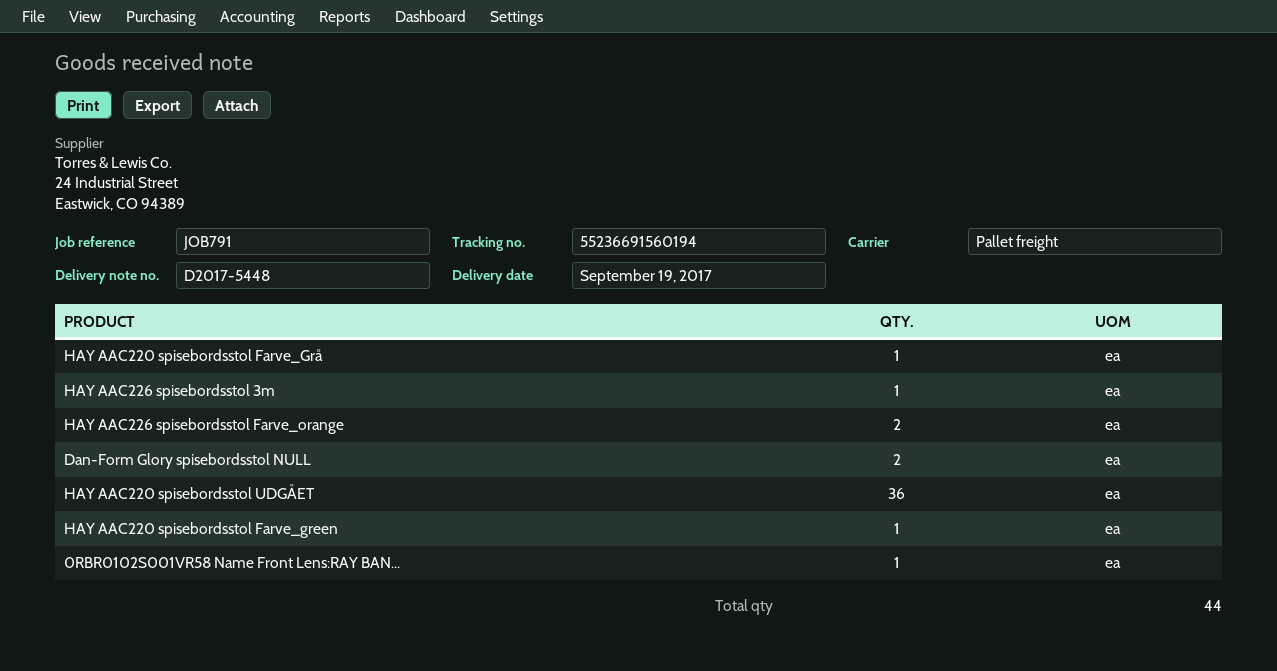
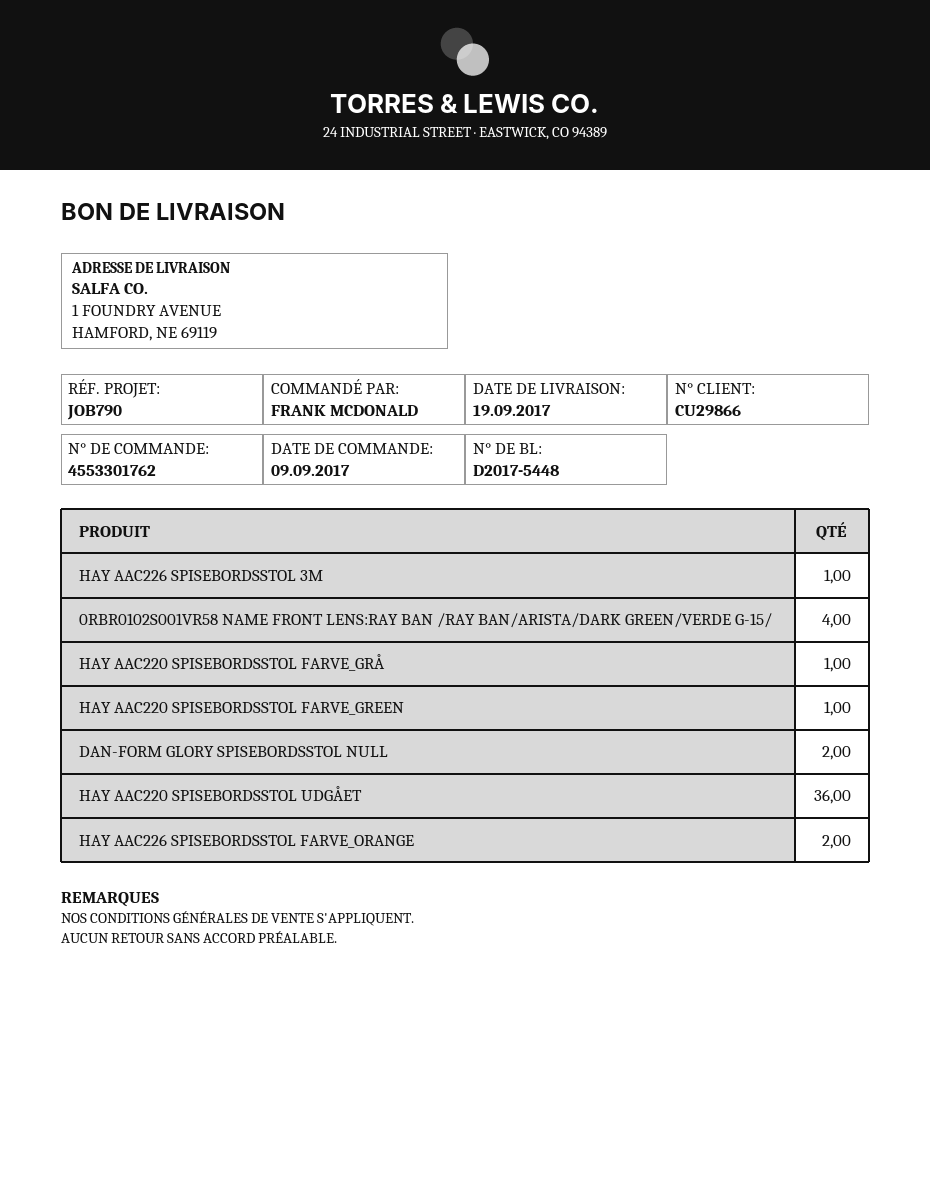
reference: JOB791 -> JOB790
0RBR0102S001VR58 Name Front Lens:RAY BAN...: 1 -> 4

